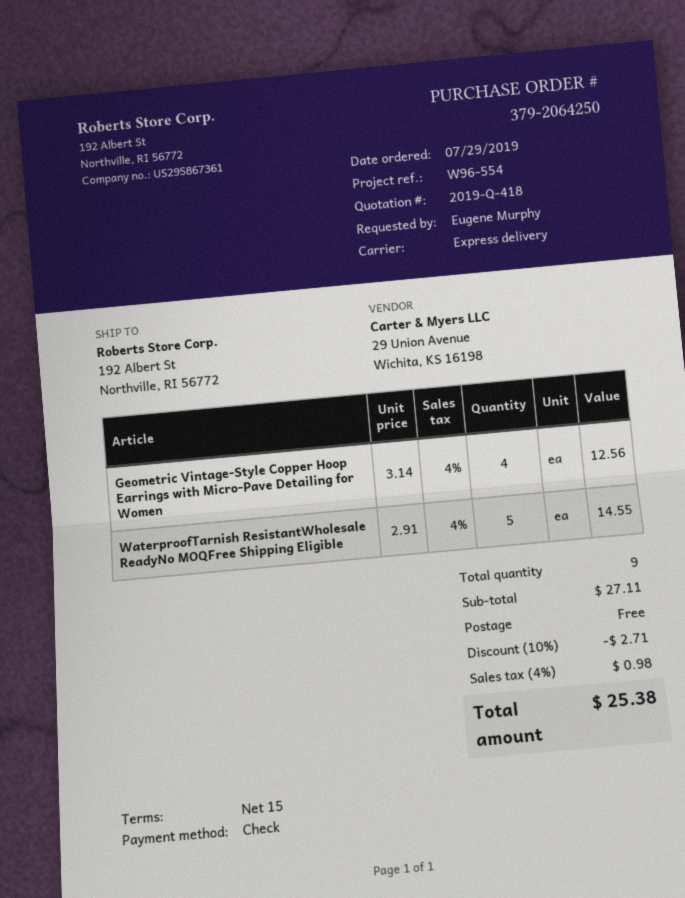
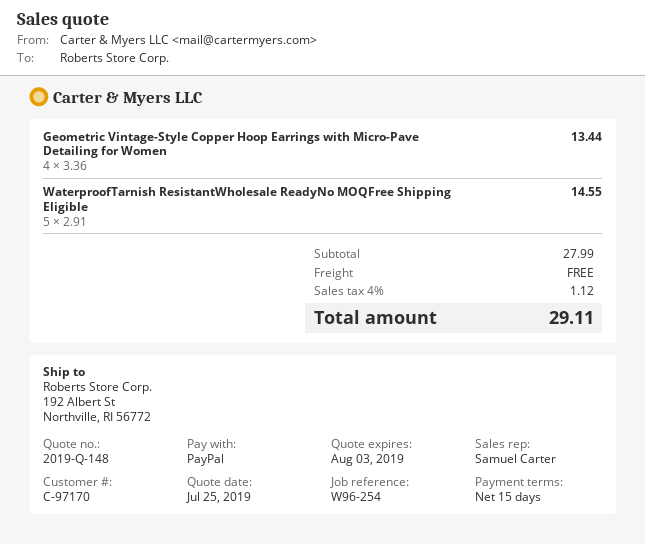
quote number: 2019-Q-418 -> 2019-Q-148
reference: W96-554 -> W96-254
payment method: cheque -> PayPal
Geometric Vintage-Style Copper Hoop Earrings with Micro-Pave Detailing for Women: 4 x 3.14 = 12.56 -> 4 x 3.36 = 13.44
subtotal: 27.11 -> 27.99
discount: 10% = 2.71 -> none
tax: 4% = 0.98 -> 4% = 1.12
total: 25.38 -> 29.11

